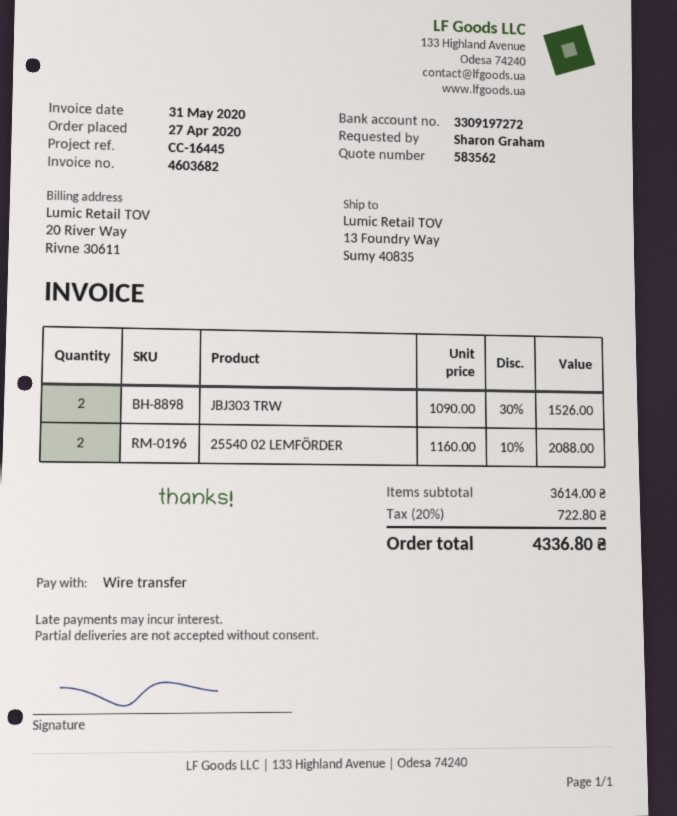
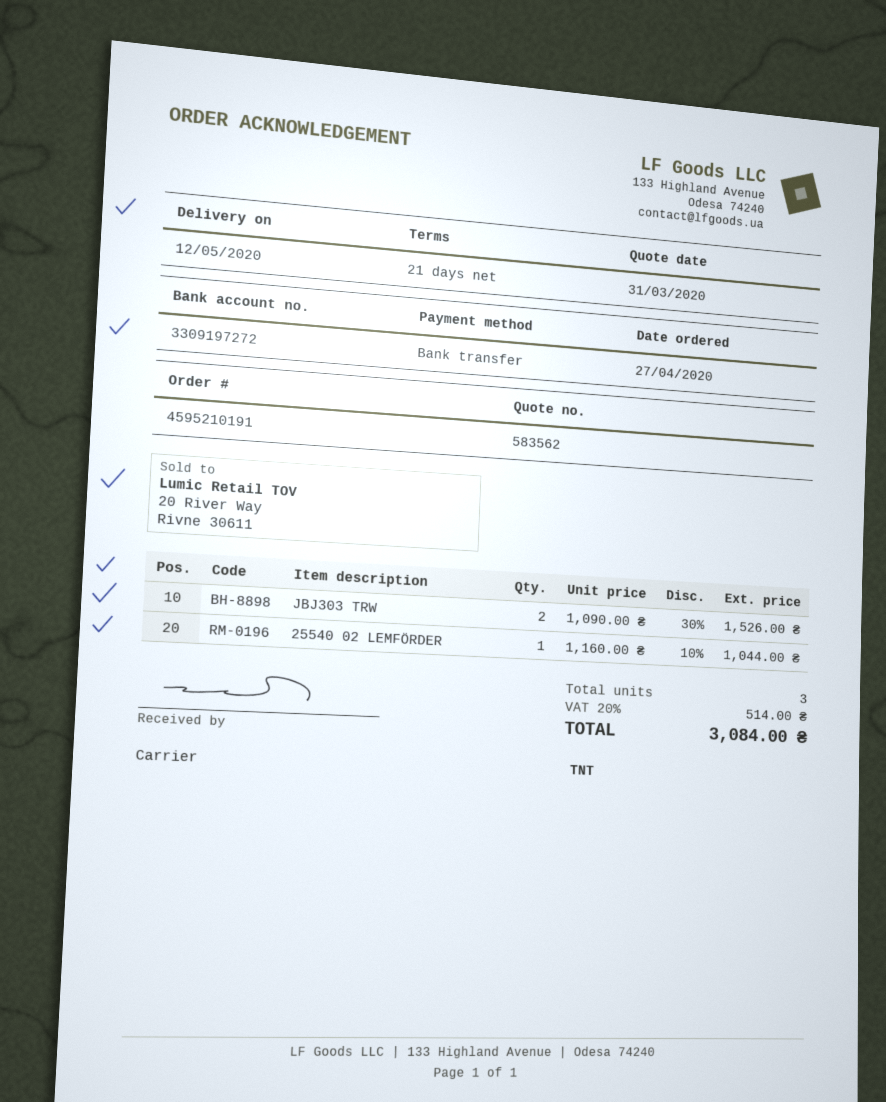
25540 02 LEMFÖRDER: 2 x 1160.00 - 10% = 2088.00 -> 1 x 1160.00 - 10% = 1044.00
tax: 20% = 722.80 -> 20% = 514.00
total: 4336.80 -> 3084.00

